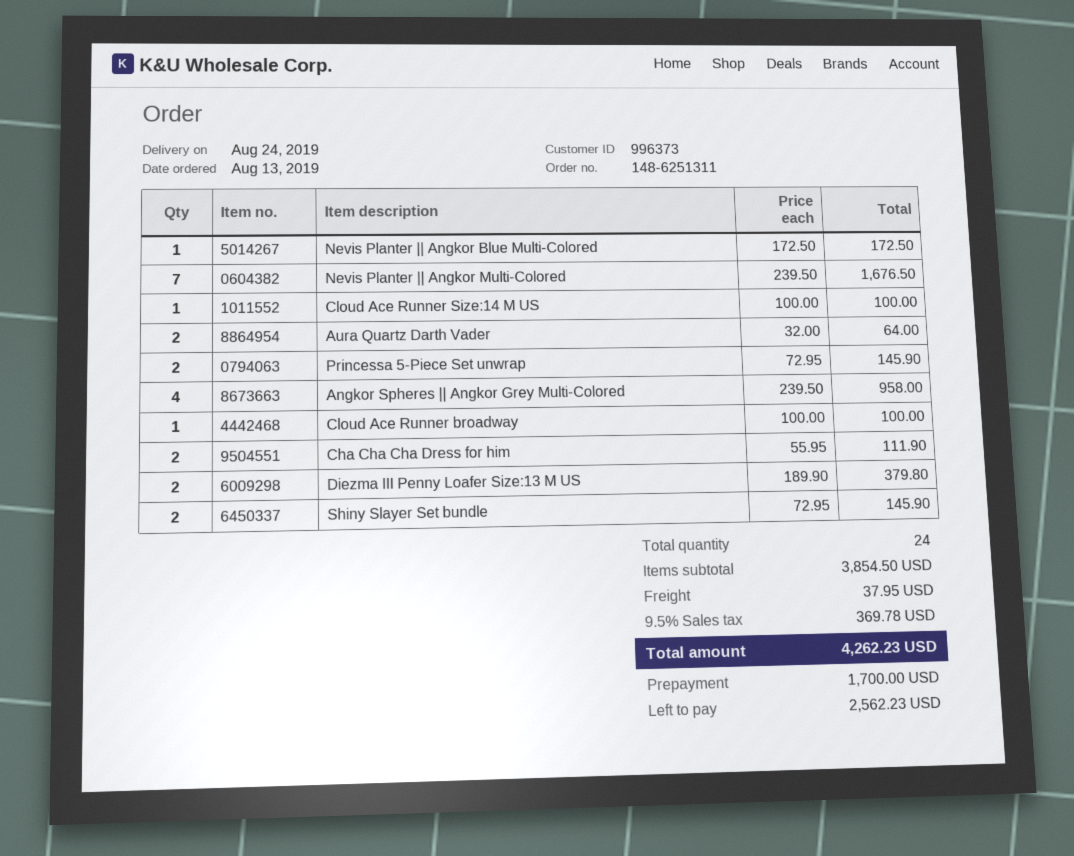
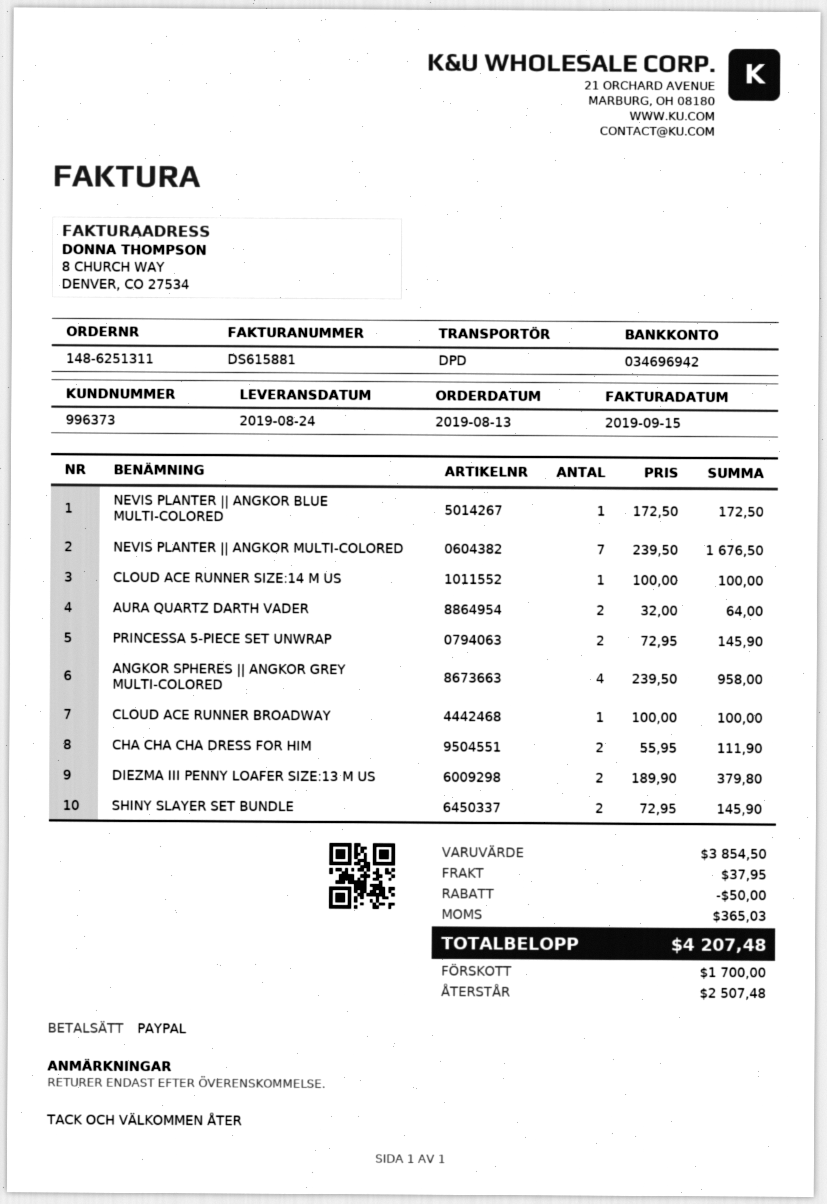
discount: none -> 50.00
tax: 369.78 -> 365.03
total: 4262.23 -> 4207.48
balance: 2562.23 -> 2507.48

